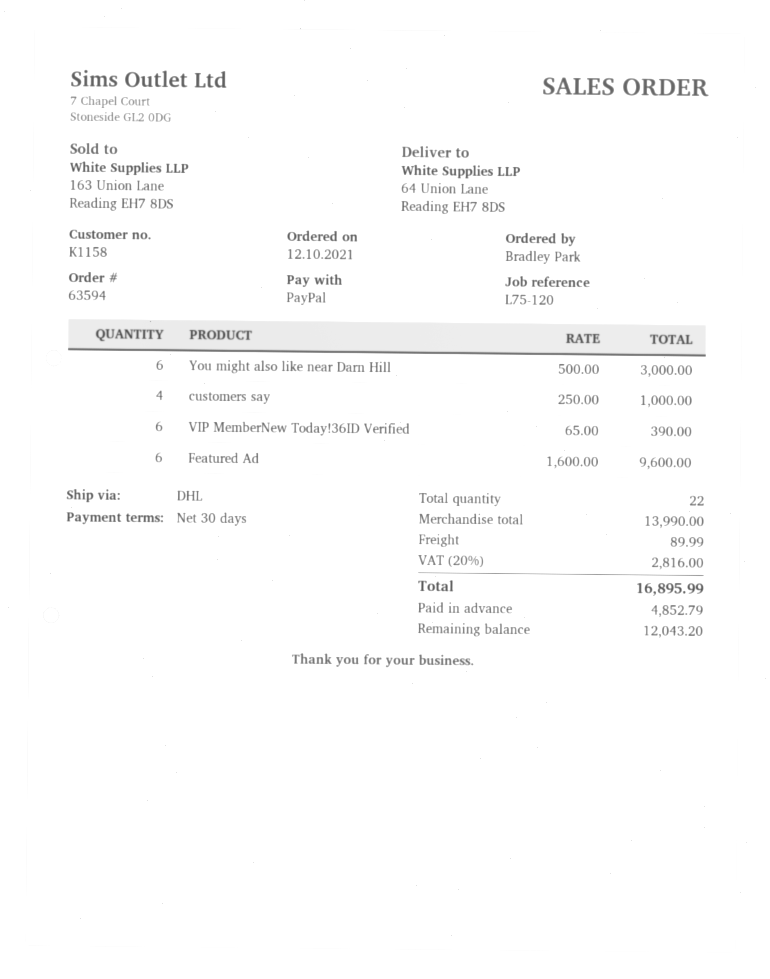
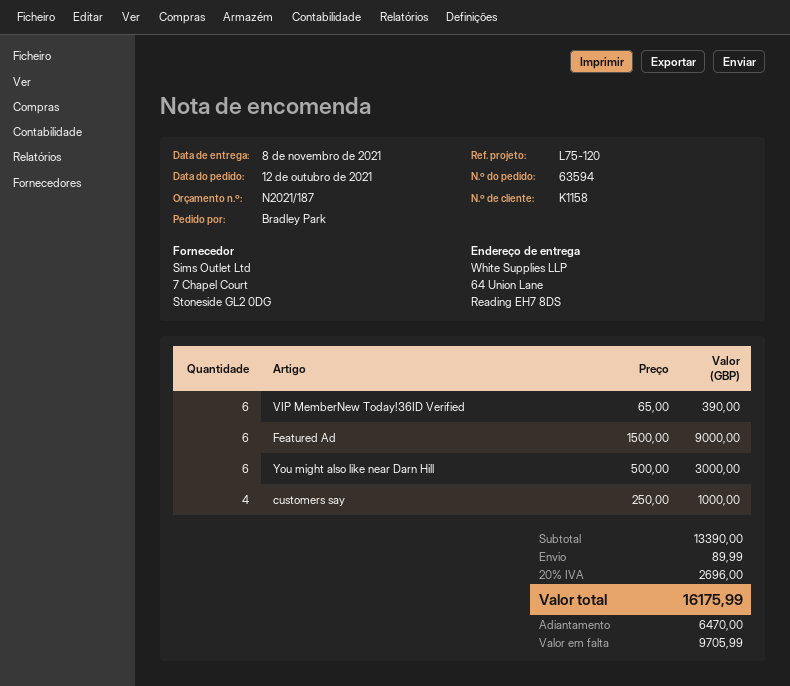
Featured Ad: 6 x 1600.00 = 9600.00 -> 6 x 1500.00 = 9000.00
subtotal: 13990.00 -> 13390.00
tax: 20% = 2816.00 -> 20% = 2696.00
total: 16895.99 -> 16175.99
deposit: 4852.79 -> 6470.00
balance: 12043.20 -> 9705.99

